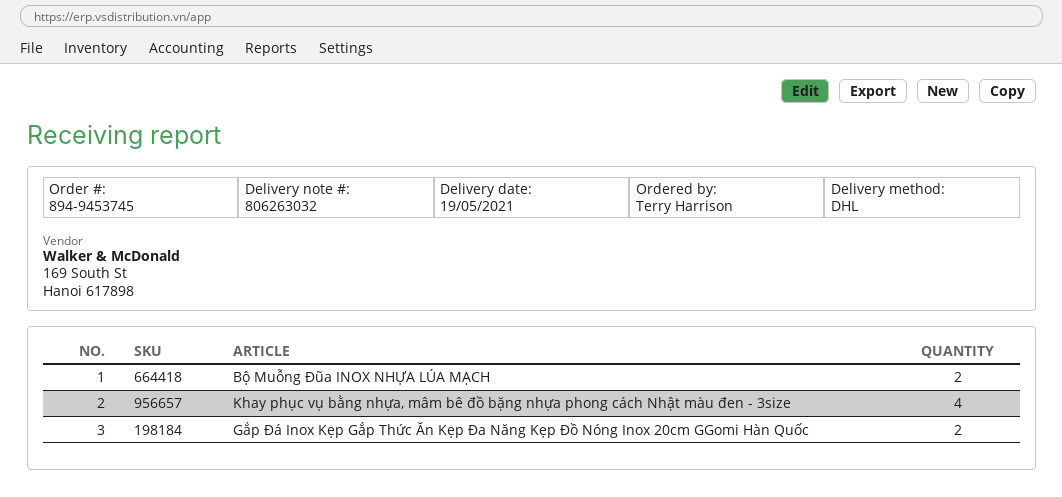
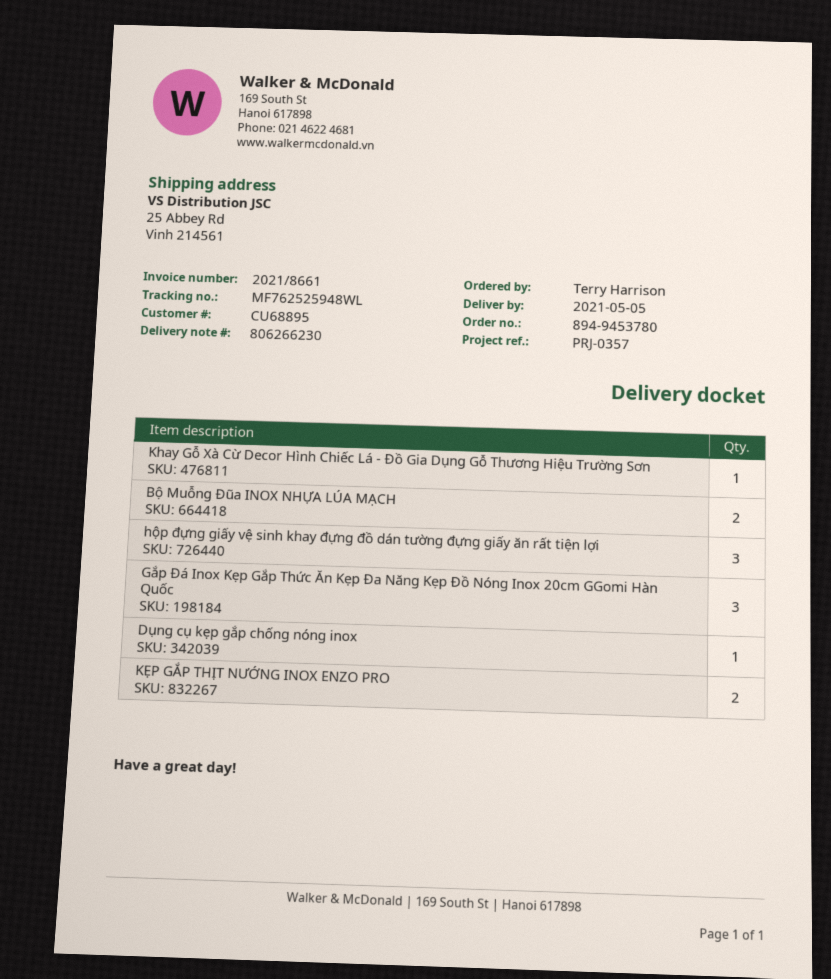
order number: 894-9453745 -> 894-9453780
delivery note number: 806263032 -> 806266230
delivery date: 2021-05-19 -> 2021-05-05
Khay phục vụ bằng nhựa, mâm bê đồ bặng nhựa phong cách Nhật màu đen - 3size: 4 -> none
Gắp Đá Inox Kẹp Gắp Thức Ăn Kẹp Đa Năng Kẹp Đồ Nóng Inox 20cm GGomi Hàn Quốc: 2 -> 3
Khay Gỗ Xà Cừ Decor Hình Chiếc Lá - Đồ Gia Dụng Gỗ Thương Hiệu Trường Sơn: none -> 1
hộp đựng giấy vệ sinh khay đựng đồ dán tường đựng giấy ăn rất tiện lợi: none -> 3
Dụng cụ kẹp gắp chống nóng inox: none -> 1
KẸP GẮP THỊT NƯỚNG INOX ENZO PRO: none -> 2

